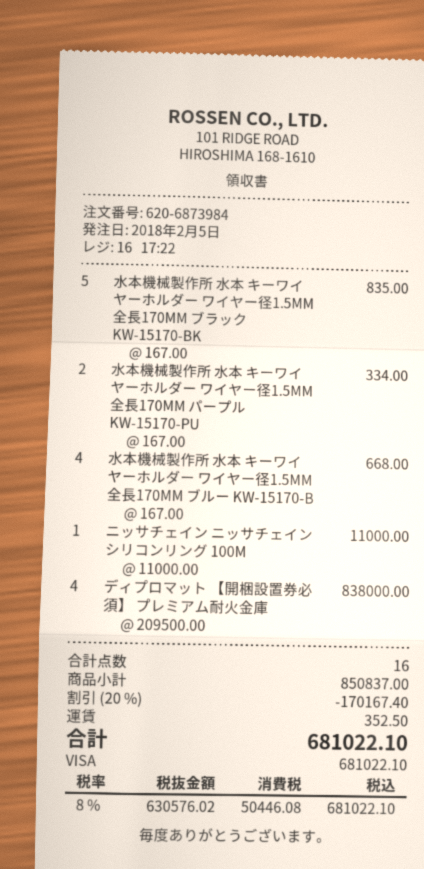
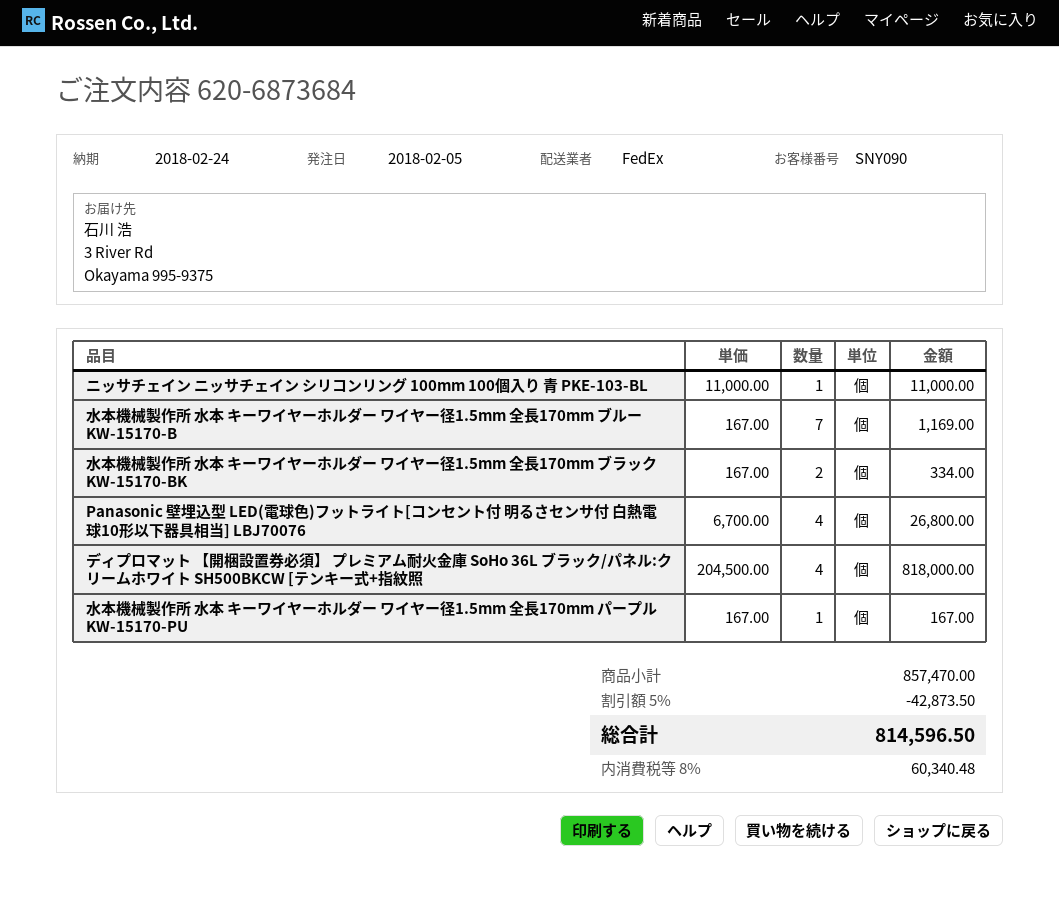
order number: 620-6873984 -> 620-6873684
水本機械製作所 水本 キーワイヤーホルダー ワイヤー径1.5MM 全長170MM ブラック KW-15170-BK: 5 x 167.00 = 835.00 -> 2 x 167.00 = 334.00
水本機械製作所 水本 キーワイヤーホルダー ワイヤー径1.5MM 全長170MM パープル KW-15170-PU: 2 x 167.00 = 334.00 -> 1 x 167.00 = 167.00
水本機械製作所 水本 キーワイヤーホルダー ワイヤー径1.5MM 全長170MM ブルー KW-15170-B: 4 x 167.00 = 668.00 -> 7 x 167.00 = 1169.00
ディプロマット 【開梱設置券必須】 プレミアム耐火金庫: 4 x 209500.00 = 838000.00 -> 4 x 204500.00 = 818000.00
Panasonic 壁埋込型 LED(電球色)フットライト[コンセント付 明るさセンサ付 白熱電球10形以下器具相当] LBJ70076: none -> 4 x 6700.00 = 26800.00
subtotal: 850837.00 -> 857470.00
discount: 20% = 170167.40 -> 5% = 42873.50
shipping: 352.50 -> none
tax: 8% = 50446.08 -> 8% = 60340.48
total: 681022.10 -> 814596.50

